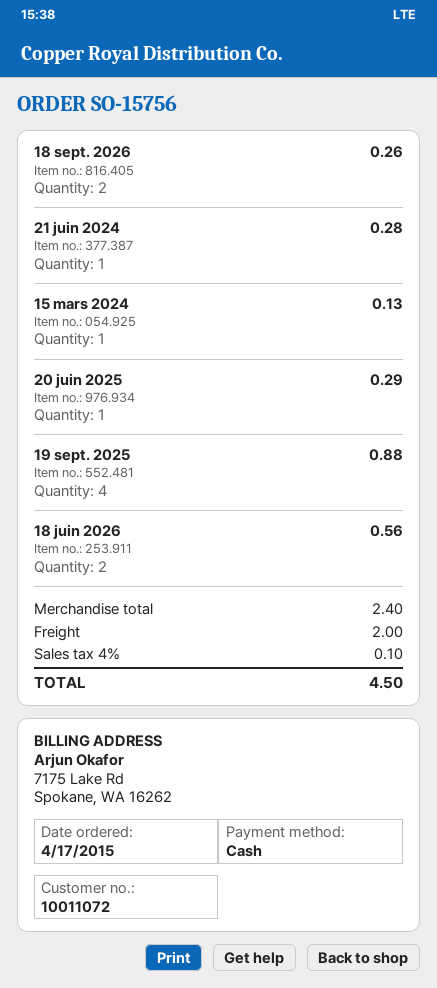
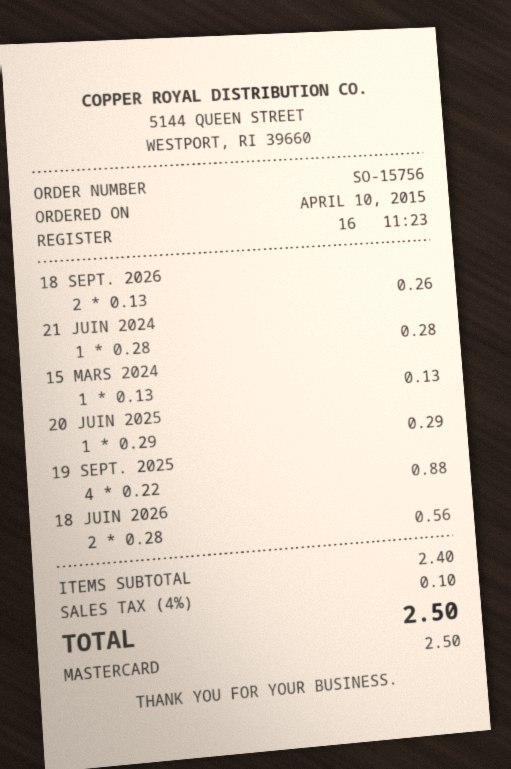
order date: 2015-04-17 -> 2015-04-10
payment method: cash -> Mastercard
shipping: 2.00 -> none
total: 4.50 -> 2.50

